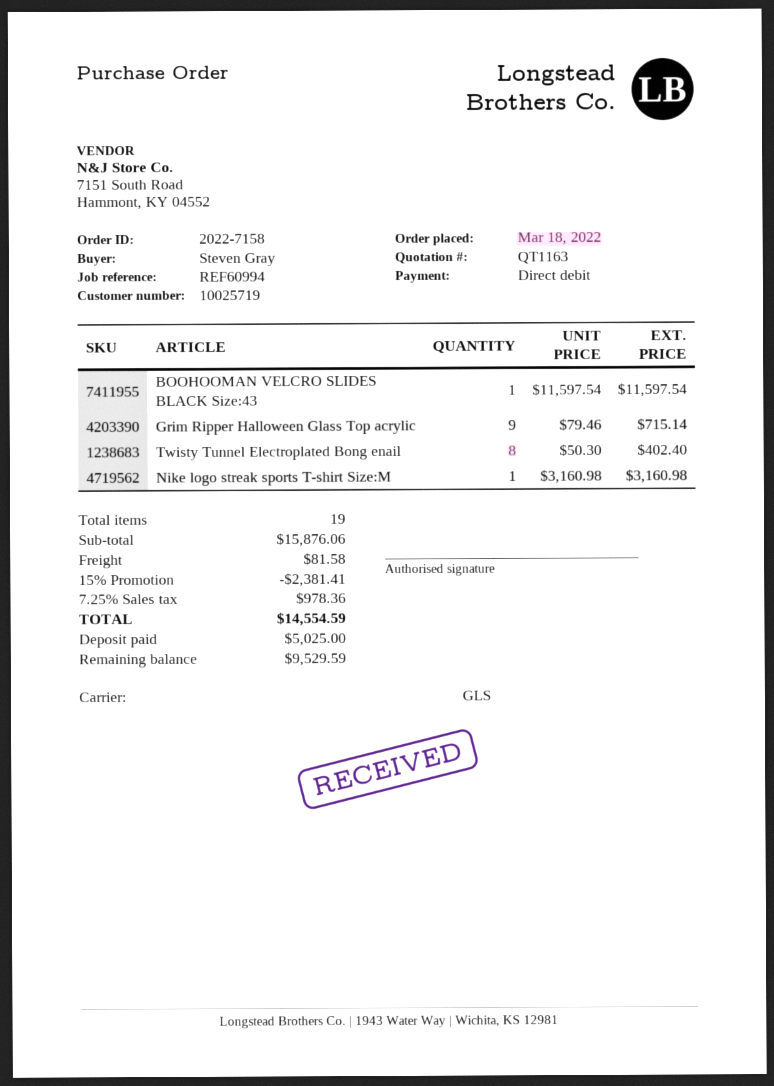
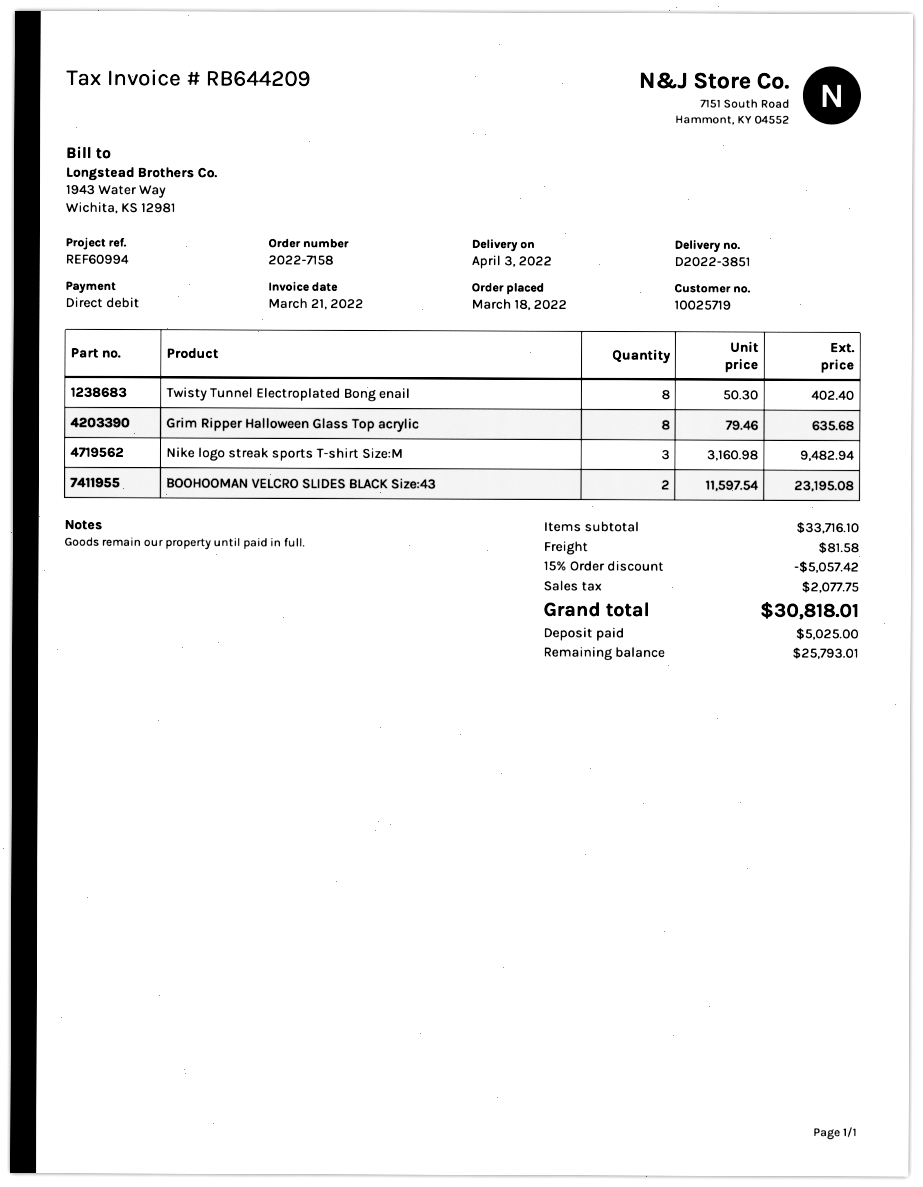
BOOHOOMAN VELCRO SLIDES BLACK Size:43: 1 x 11597.54 = 11597.54 -> 2 x 11597.54 = 23195.08
Grim Ripper Halloween Glass Top acrylic: 9 x 79.46 = 715.14 -> 8 x 79.46 = 635.68
Nike logo streak sports T-shirt Size:M: 1 x 3160.98 = 3160.98 -> 3 x 3160.98 = 9482.94
subtotal: 15876.06 -> 33716.10
discount: 15% = 2381.41 -> 15% = 5057.42
tax: 978.36 -> 2077.75
total: 14554.59 -> 30818.01
balance: 9529.59 -> 25793.01

